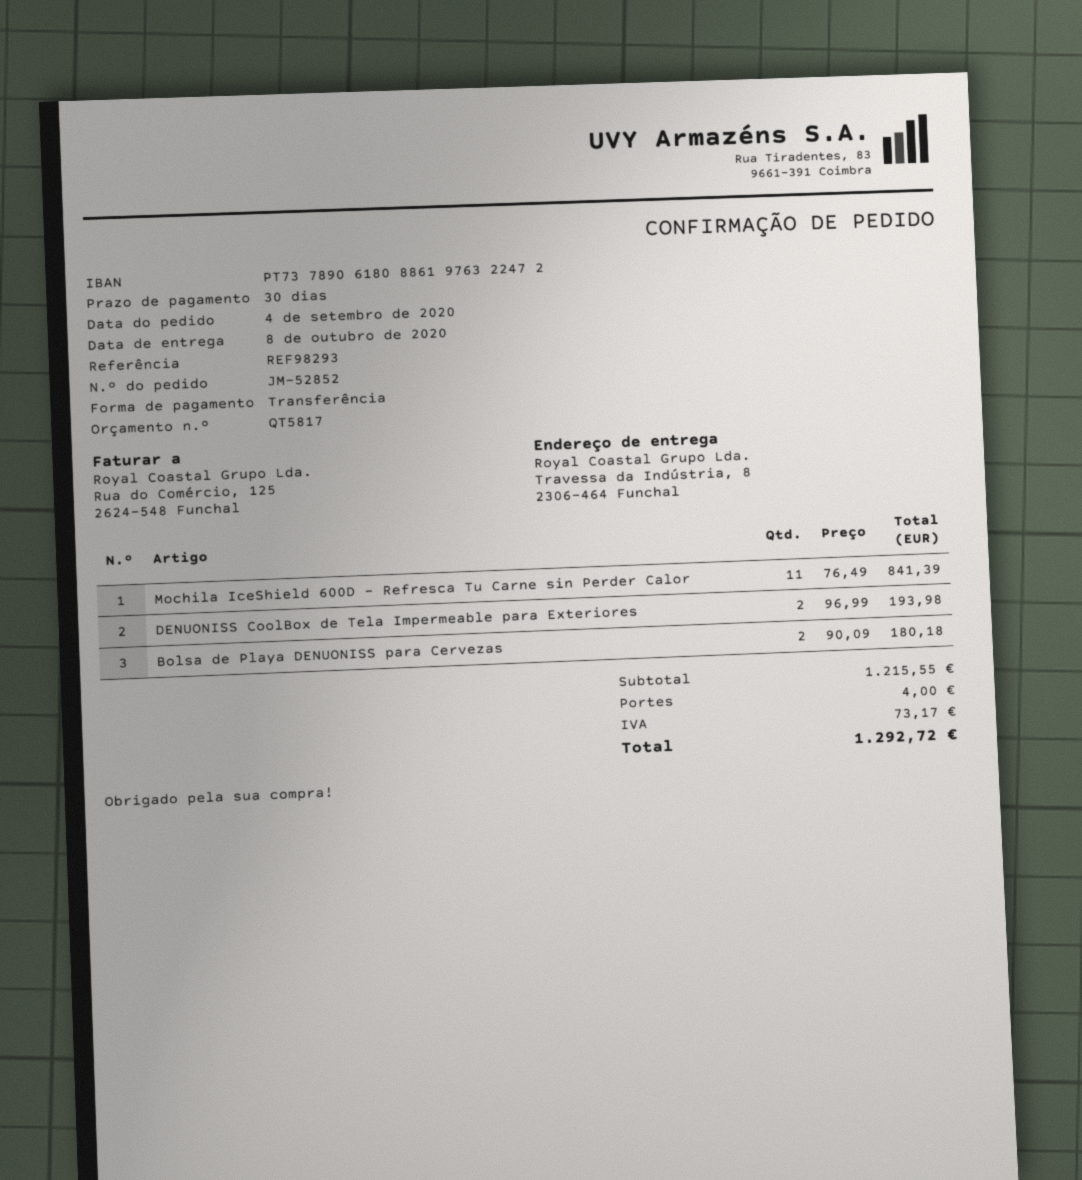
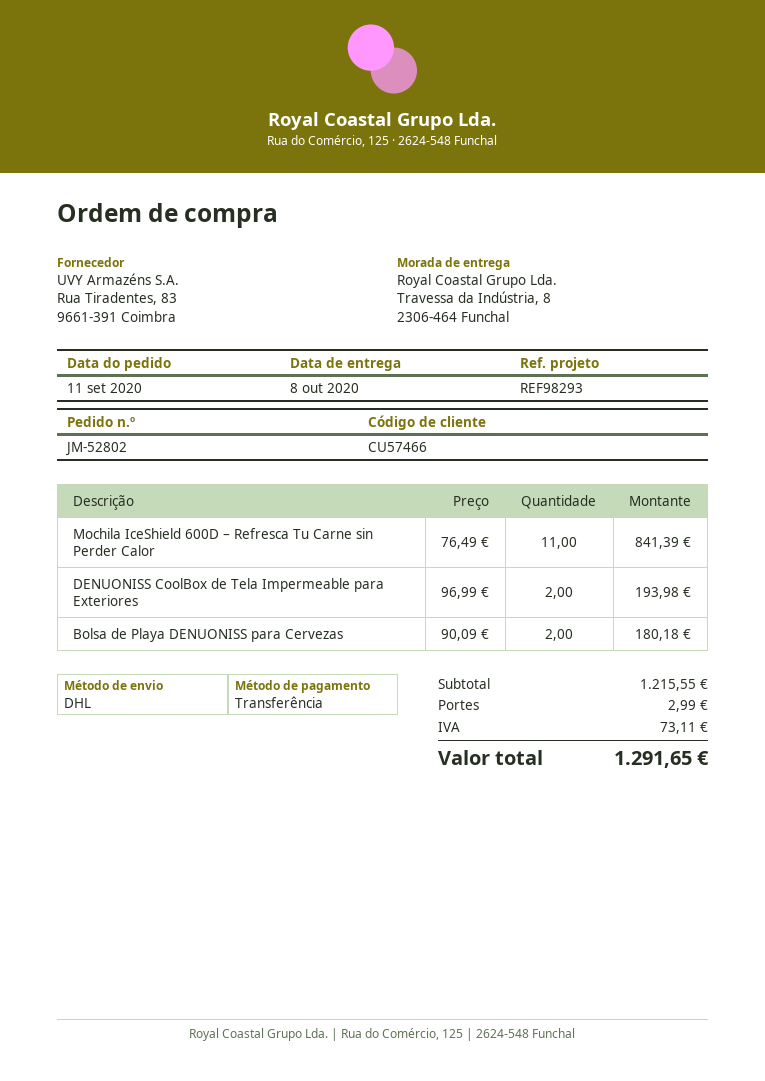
order number: JM-52852 -> JM-52802
order date: 2020-09-04 -> 2020-09-11
shipping: 4.00 -> 2.99
tax: 73.17 -> 73.11
total: 1292.72 -> 1291.65

